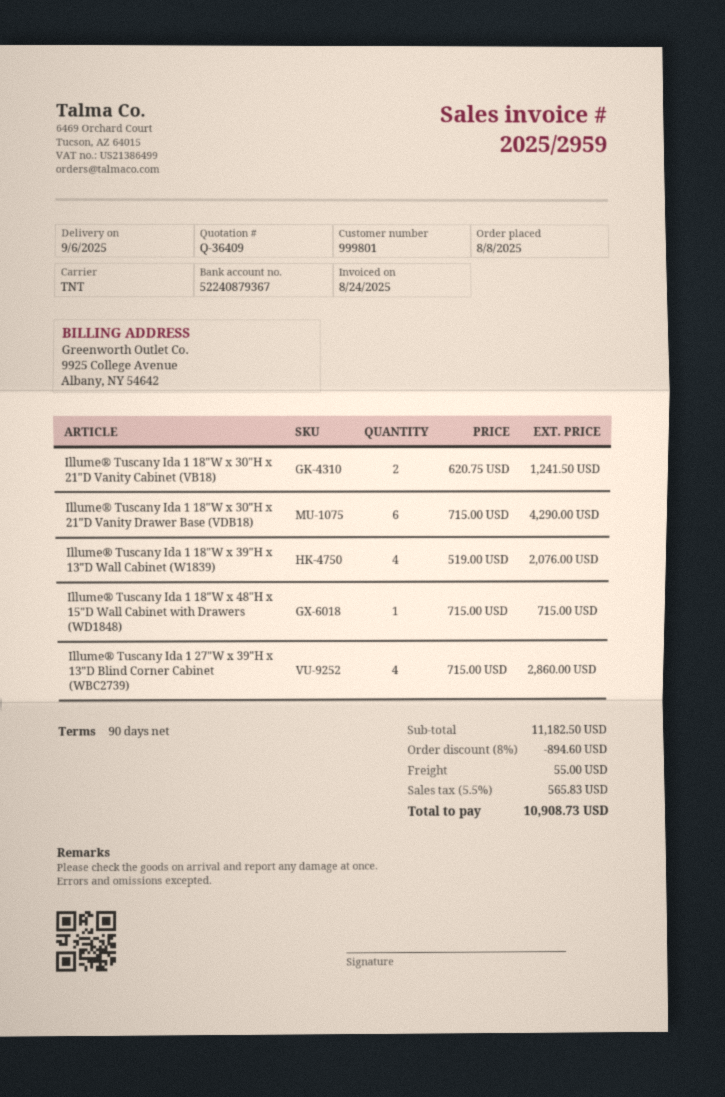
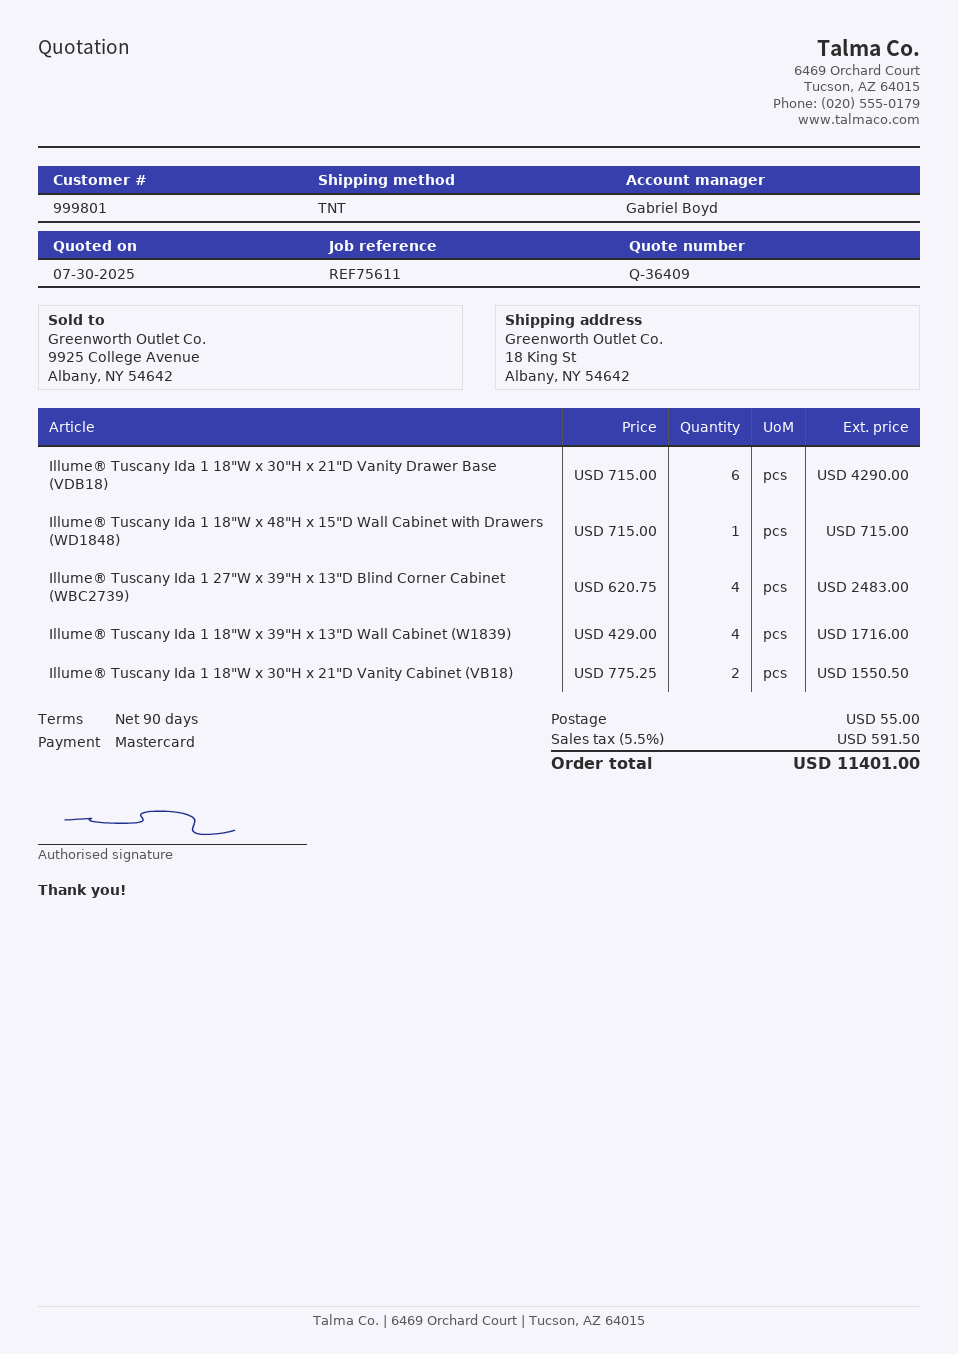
Illume® Tuscany Ida 1 18"W x 30"H x 21"D Vanity Cabinet (VB18): 2 x 620.75 = 1241.50 -> 2 x 775.25 = 1550.50
Illume® Tuscany Ida 1 18"W x 39"H x 13"D Wall Cabinet (W1839): 4 x 519.00 = 2076.00 -> 4 x 429.00 = 1716.00
Illume® Tuscany Ida 1 27"W x 39"H x 13"D Blind Corner Cabinet (WBC2739): 4 x 715.00 = 2860.00 -> 4 x 620.75 = 2483.00
discount: 8% = 894.60 -> none
tax: 5.5% = 565.83 -> 5.5% = 591.50
total: 10908.73 -> 11401.00

